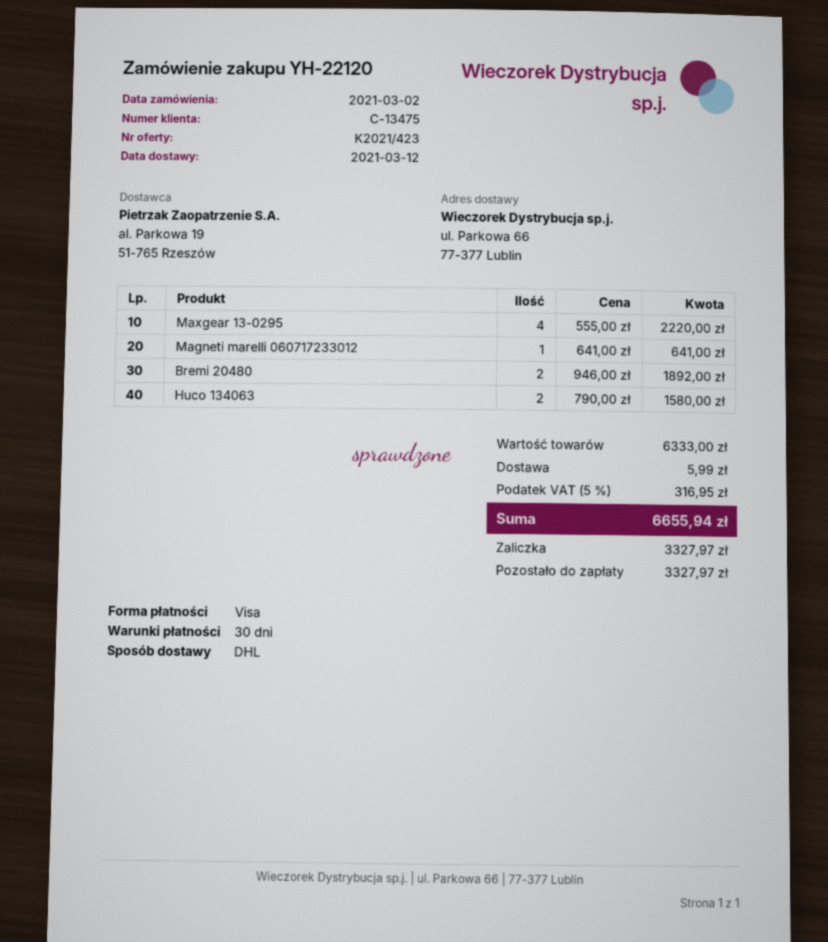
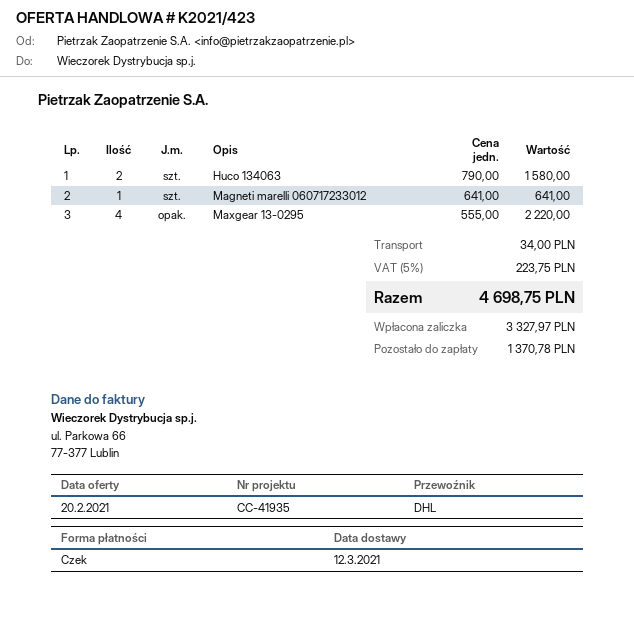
payment method: Visa -> cheque
Bremi 20480: 2 x 946.00 = 1892.00 -> none
shipping: 5.99 -> 34.00
tax: 5% = 316.95 -> 5% = 223.75
total: 6655.94 -> 4698.75
balance: 3327.97 -> 1370.78

